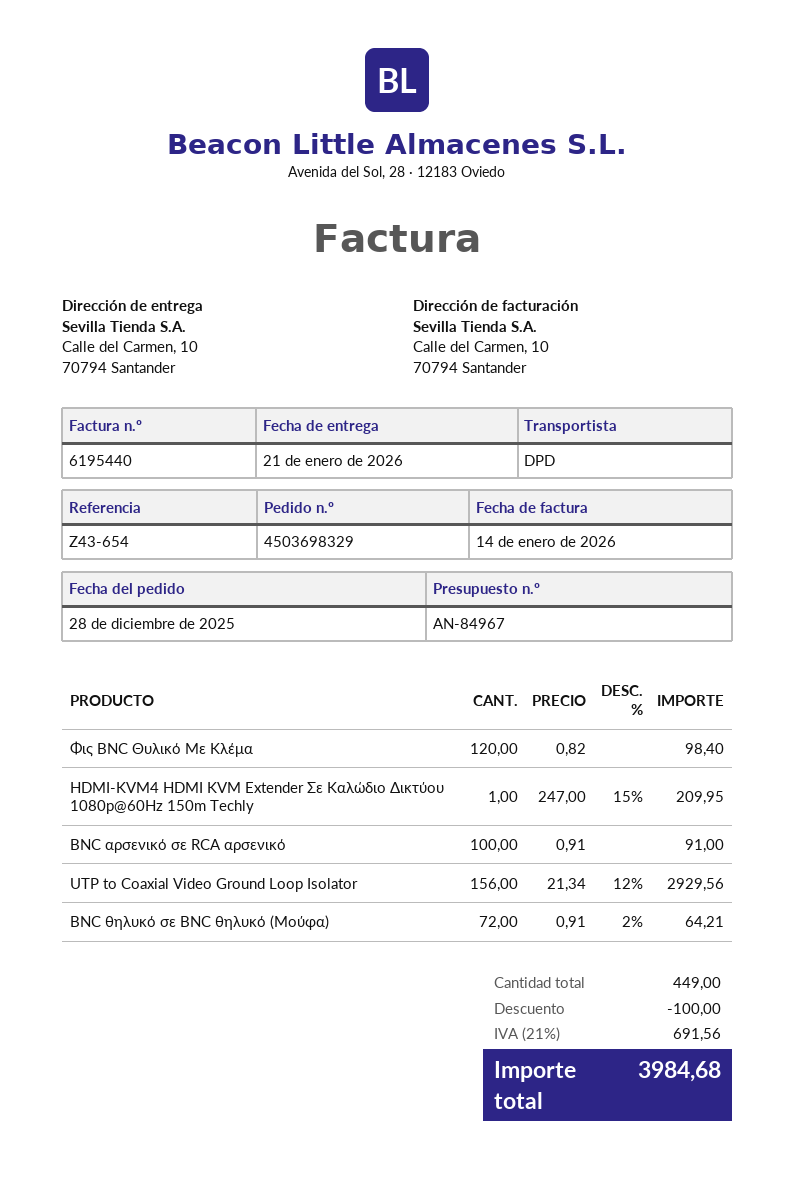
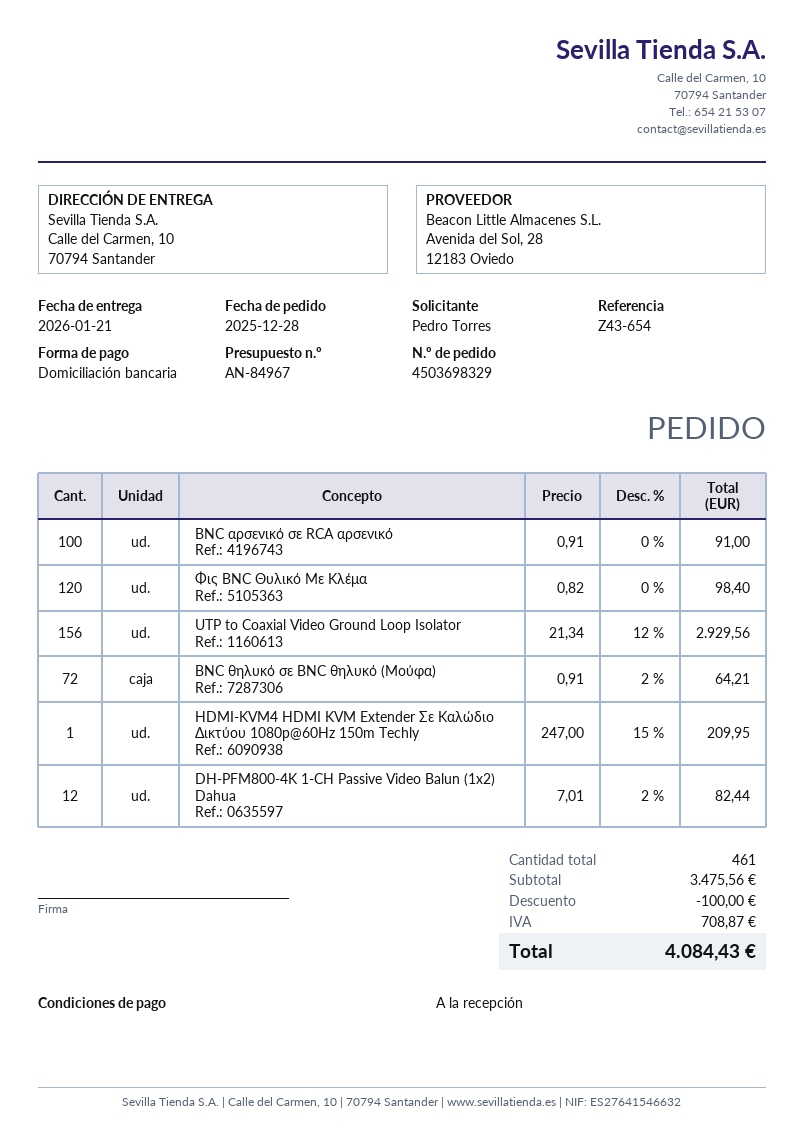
DH-PFM800-4K 1-CH Passive Video Balun (1x2) Dahua: none -> 12 x 7.01 - 2% = 82.44
total quantity: 449 -> 461
tax: 691.56 -> 708.87
total: 3984.68 -> 4084.43

